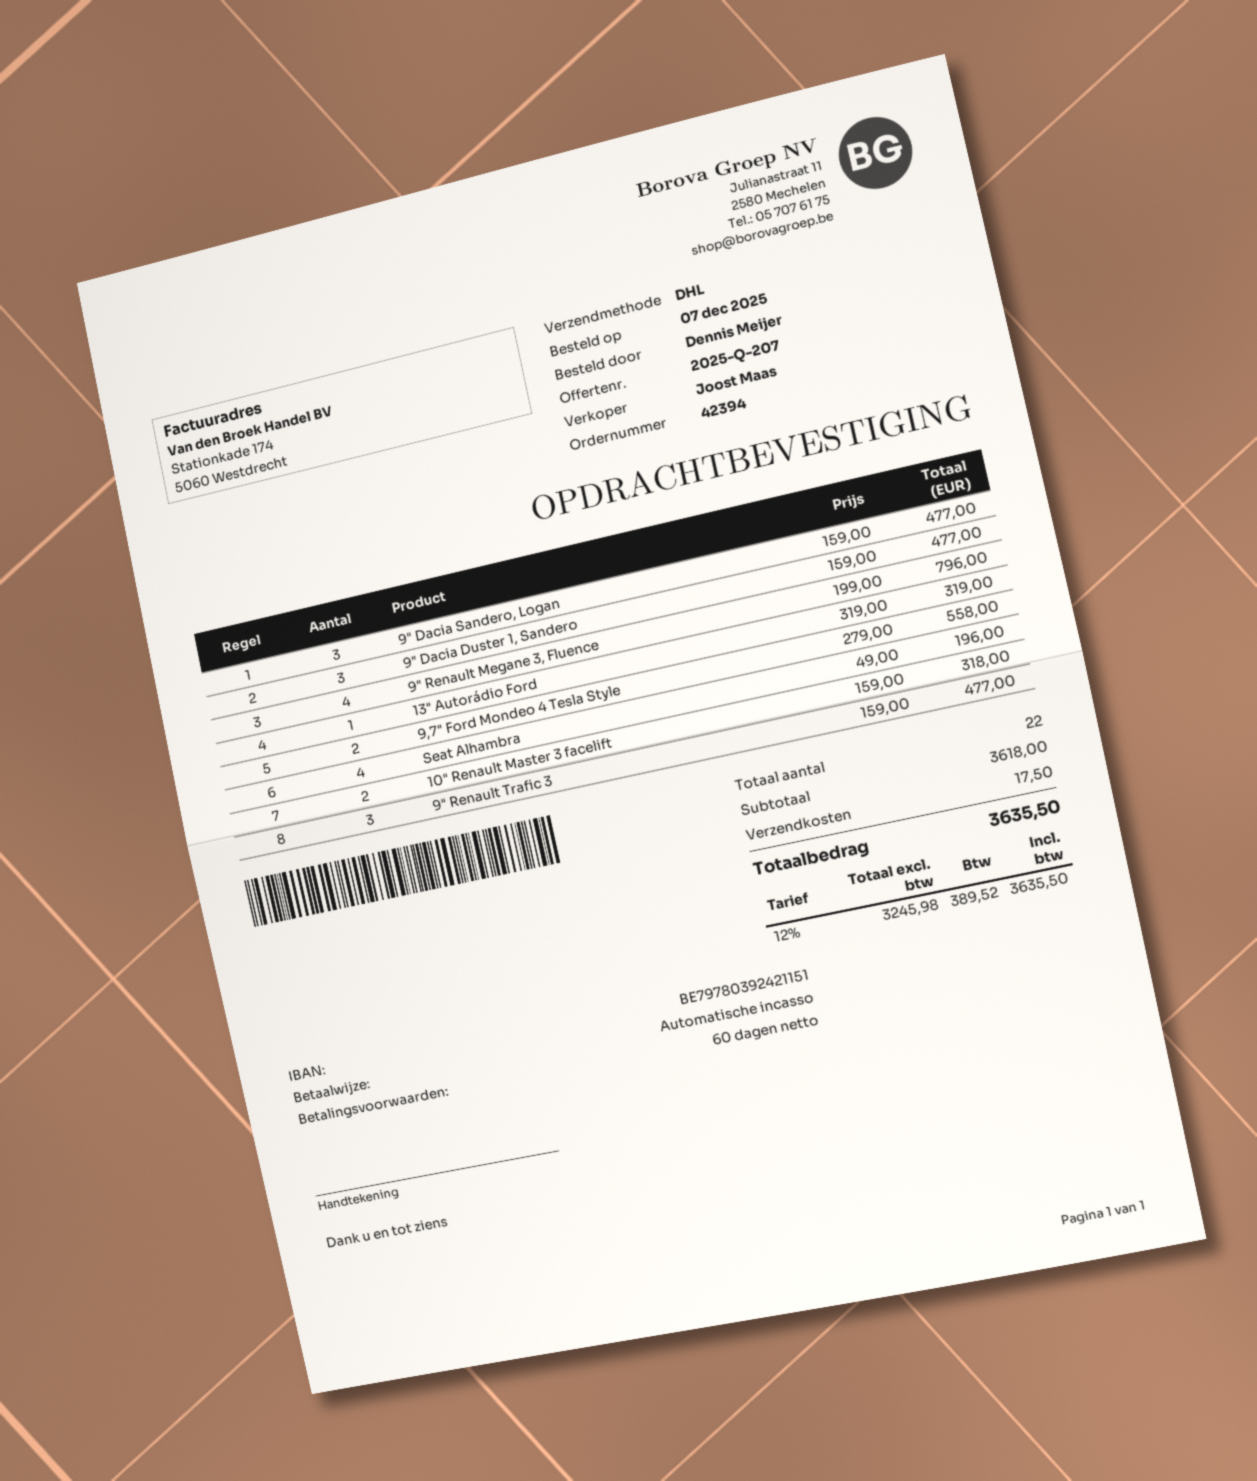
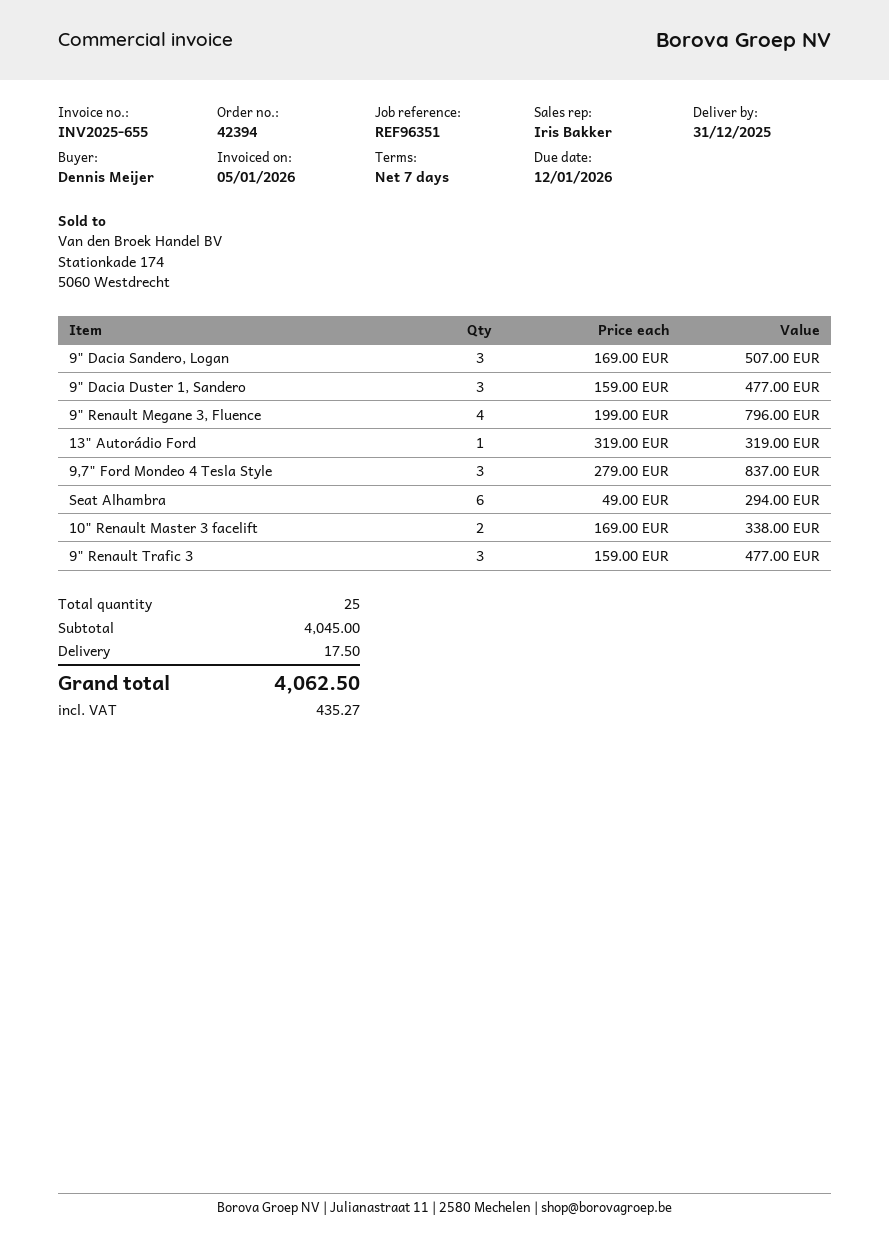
payment terms: 60 days -> 7 days
sales rep: Joost Maas -> Iris Bakker
9" Dacia Sandero, Logan: 3 x 159.00 = 477.00 -> 3 x 169.00 = 507.00
9,7" Ford Mondeo 4 Tesla Style: 2 x 279.00 = 558.00 -> 3 x 279.00 = 837.00
Seat Alhambra: 4 x 49.00 = 196.00 -> 6 x 49.00 = 294.00
10" Renault Master 3 facelift: 2 x 159.00 = 318.00 -> 2 x 169.00 = 338.00
total quantity: 22 -> 25
subtotal: 3618.00 -> 4045.00
tax: 389.52 -> 435.27
total: 3635.50 -> 4062.50

